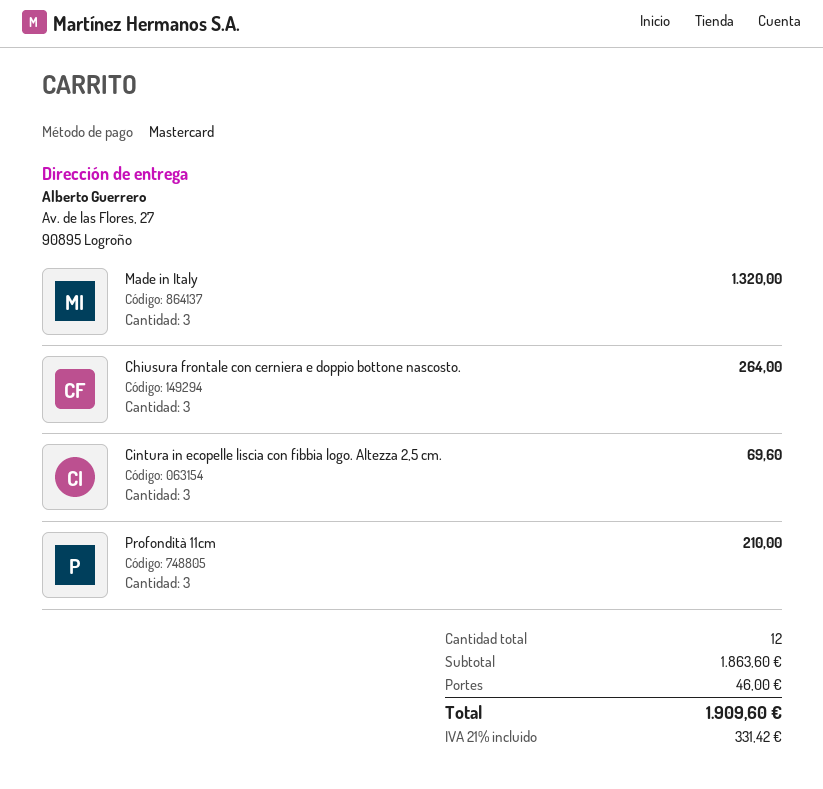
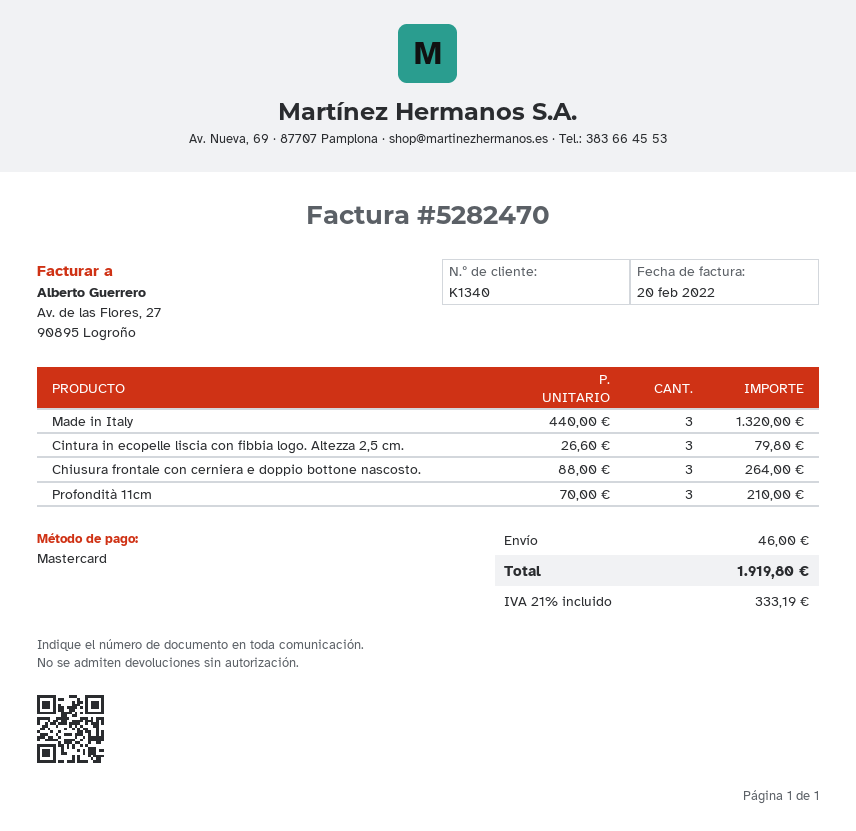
Cintura in ecopelle liscia con fibbia logo. Altezza 2,5 cm.: 3 for 69.60 -> 3 for 79.80
tax: 21% = 331.42 -> 21% = 333.19
total: 1909.60 -> 1919.80

